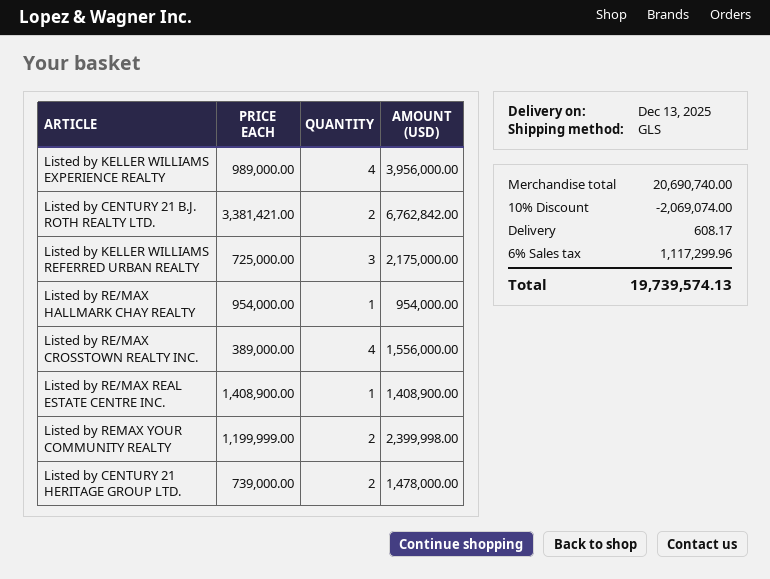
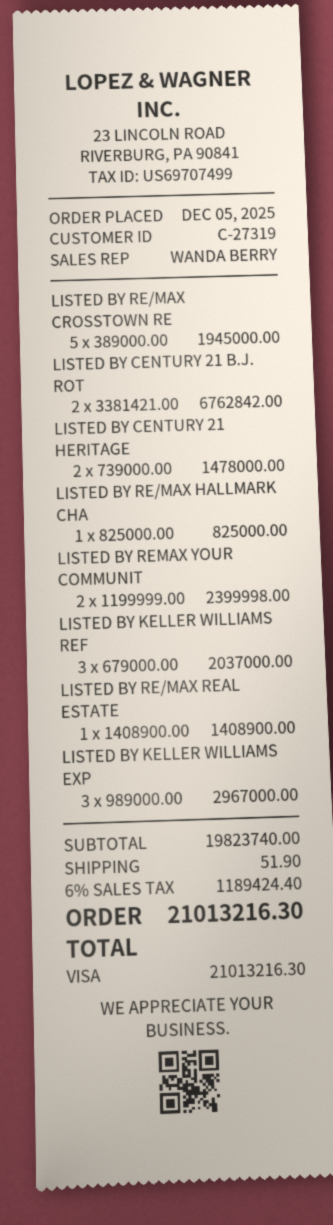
Listed by KELLER WILLIAMS EXPERIENCE REALTY: 4 x 989000.00 = 3956000.00 -> 3 x 989000.00 = 2967000.00
Listed by KELLER WILLIAMS REFERRED URBAN REALTY: 3 x 725000.00 = 2175000.00 -> 3 x 679000.00 = 2037000.00
Listed by RE/MAX HALLMARK CHAY REALTY: 1 x 954000.00 = 954000.00 -> 1 x 825000.00 = 825000.00
Listed by RE/MAX CROSSTOWN REALTY INC.: 4 x 389000.00 = 1556000.00 -> 5 x 389000.00 = 1945000.00
subtotal: 20690740.00 -> 19823740.00
discount: 10% = 2069074.00 -> none
shipping: 608.17 -> 51.90
tax: 6% = 1117299.96 -> 6% = 1189424.40
total: 19739574.13 -> 21013216.30

